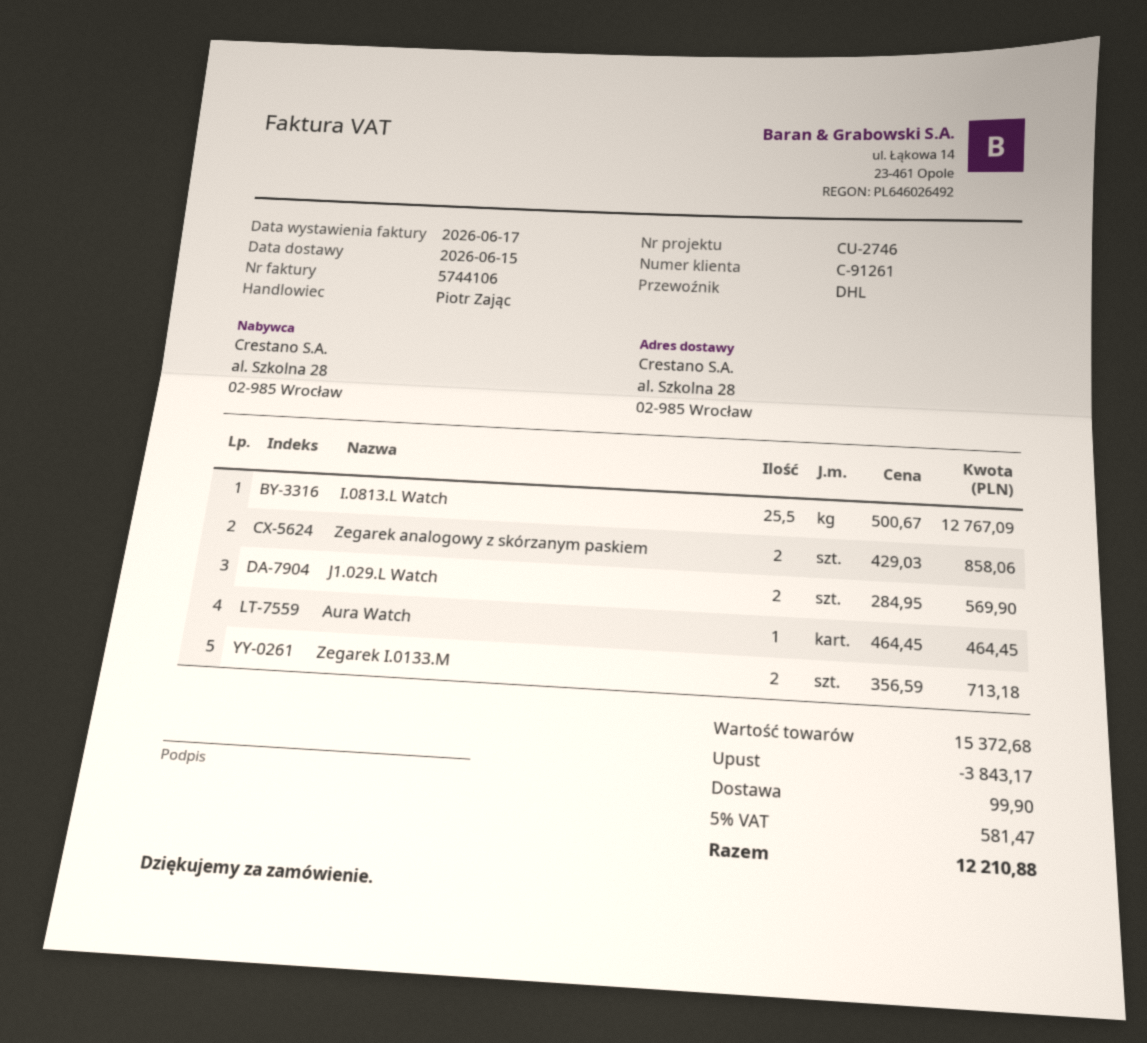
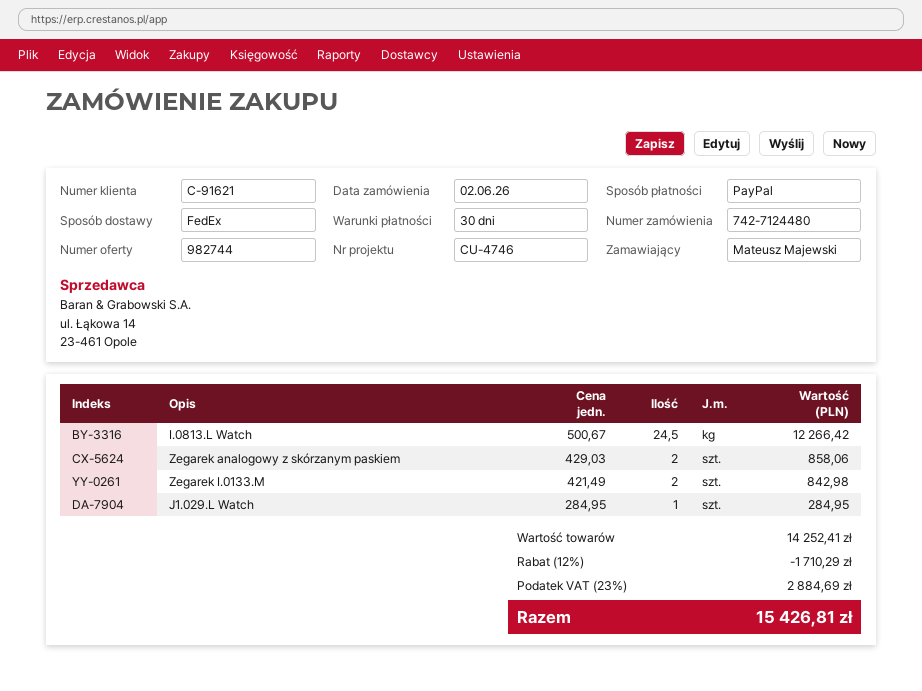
customer number: C-91261 -> C-91621
reference: CU-2746 -> CU-4746
shipping method: DHL -> FedEx
I.0813.L Watch: 25.5 x 500.67 = 12767.09 -> 24.5 x 500.67 = 12266.42
J1.029.L Watch: 2 x 284.95 = 569.90 -> 1 x 284.95 = 284.95
Aura Watch: 1 x 464.45 = 464.45 -> none
Zegarek I.0133.M: 2 x 356.59 = 713.18 -> 2 x 421.49 = 842.98
subtotal: 15372.68 -> 14252.41
discount: 3843.17 -> 1710.29
shipping: 99.90 -> none
tax: 5% = 581.47 -> 23% = 2884.69
total: 12210.88 -> 15426.81

